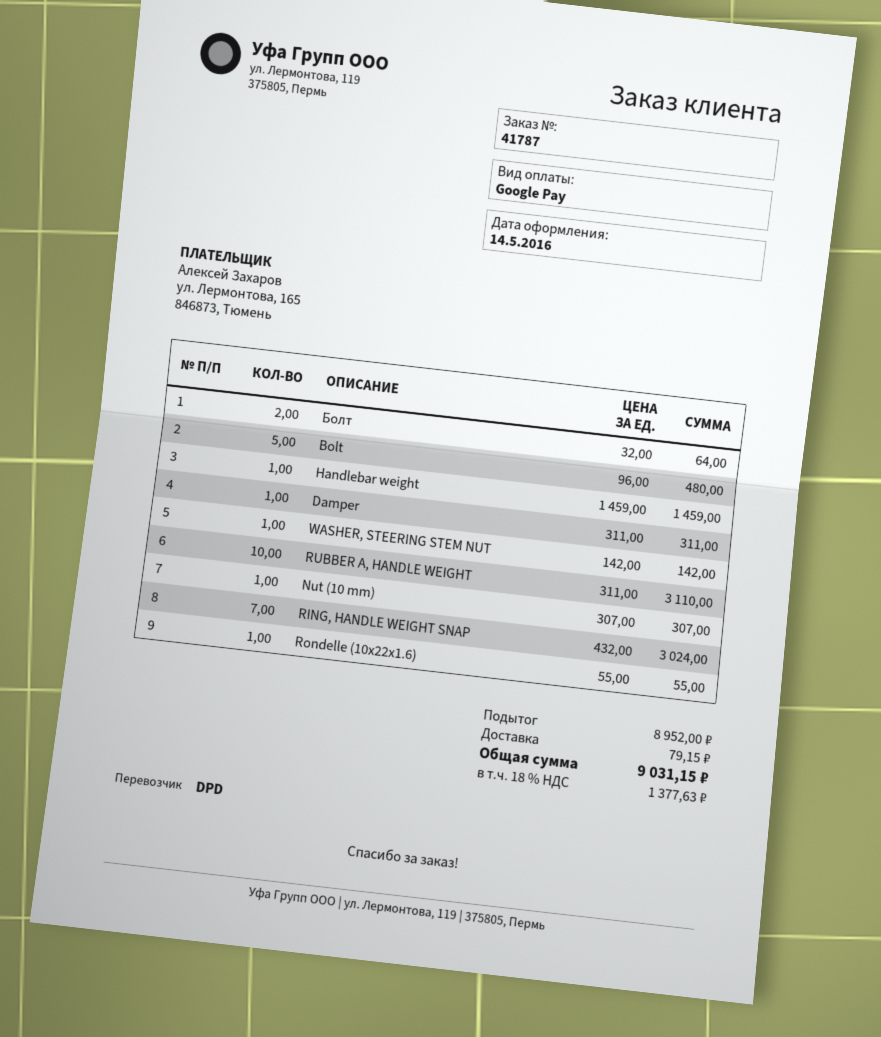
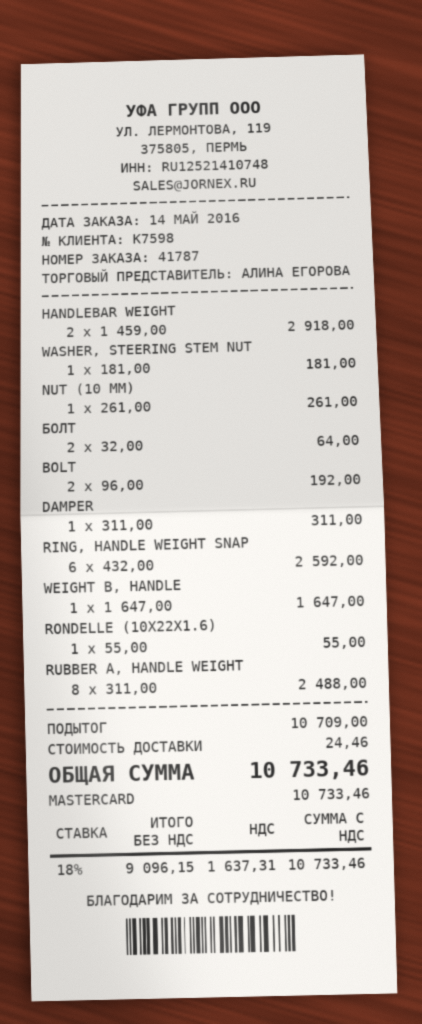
payment method: Google Pay -> Mastercard
Bolt: 5 x 96.00 = 480.00 -> 2 x 96.00 = 192.00
Handlebar weight: 1 x 1459.00 = 1459.00 -> 2 x 1459.00 = 2918.00
WASHER, STEERING STEM NUT: 1 x 142.00 = 142.00 -> 1 x 181.00 = 181.00
RUBBER A, HANDLE WEIGHT: 10 x 311.00 = 3110.00 -> 8 x 311.00 = 2488.00
Nut (10 mm): 1 x 307.00 = 307.00 -> 1 x 261.00 = 261.00
RING, HANDLE WEIGHT SNAP: 7 x 432.00 = 3024.00 -> 6 x 432.00 = 2592.00
WEIGHT B, HANDLE: none -> 1 x 1647.00 = 1647.00
subtotal: 8952.00 -> 10709.00
shipping: 79.15 -> 24.46
tax: 18% = 1377.63 -> 18% = 1637.31
total: 9031.15 -> 10733.46

